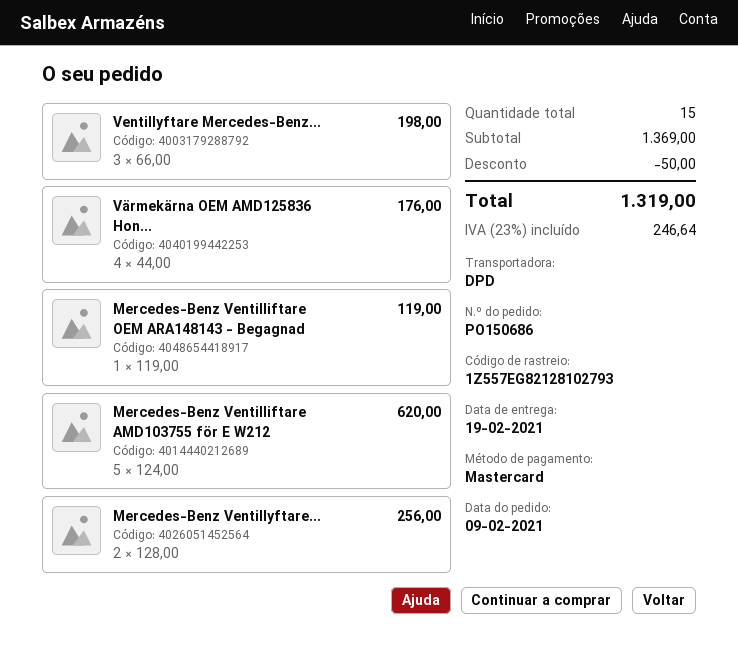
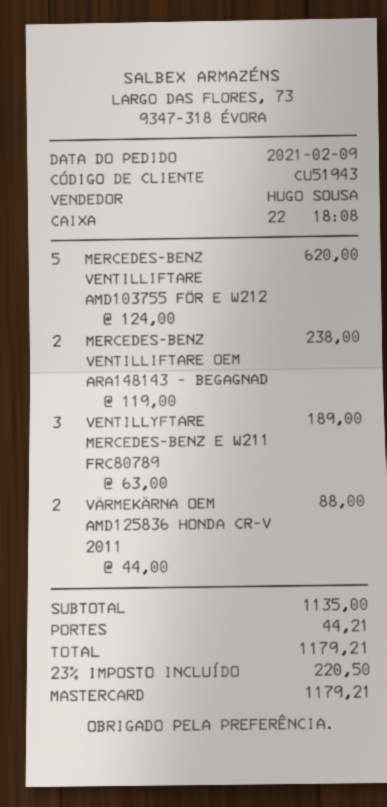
Ventillyftare Mercedes-Benz...: 3 x 66.00 = 198.00 -> 3 x 63.00 = 189.00
Värmekärna OEM AMD125836 Hon...: 4 x 44.00 = 176.00 -> 2 x 44.00 = 88.00
Mercedes-Benz Ventilliftare OEM ARA148143 - Begagnad: 1 x 119.00 = 119.00 -> 2 x 119.00 = 238.00
Mercedes-Benz Ventillyftare...: 2 x 128.00 = 256.00 -> none
subtotal: 1369.00 -> 1135.00
discount: 50.00 -> none
shipping: none -> 44.21
tax: 23% = 246.64 -> 23% = 220.50
total: 1319.00 -> 1179.21

